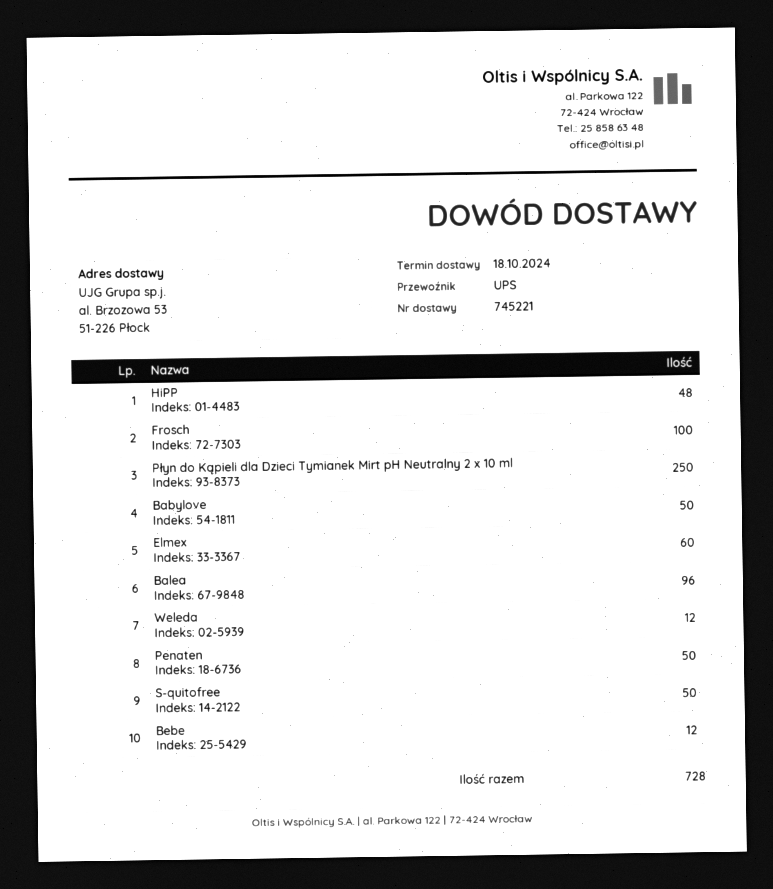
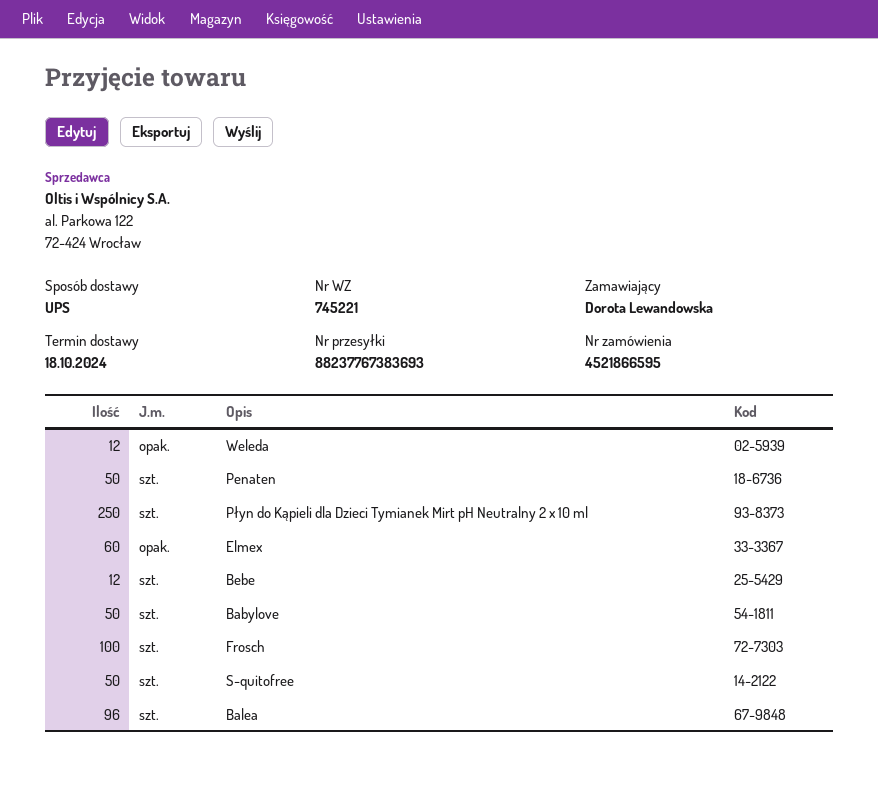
HiPP: 48 -> none

